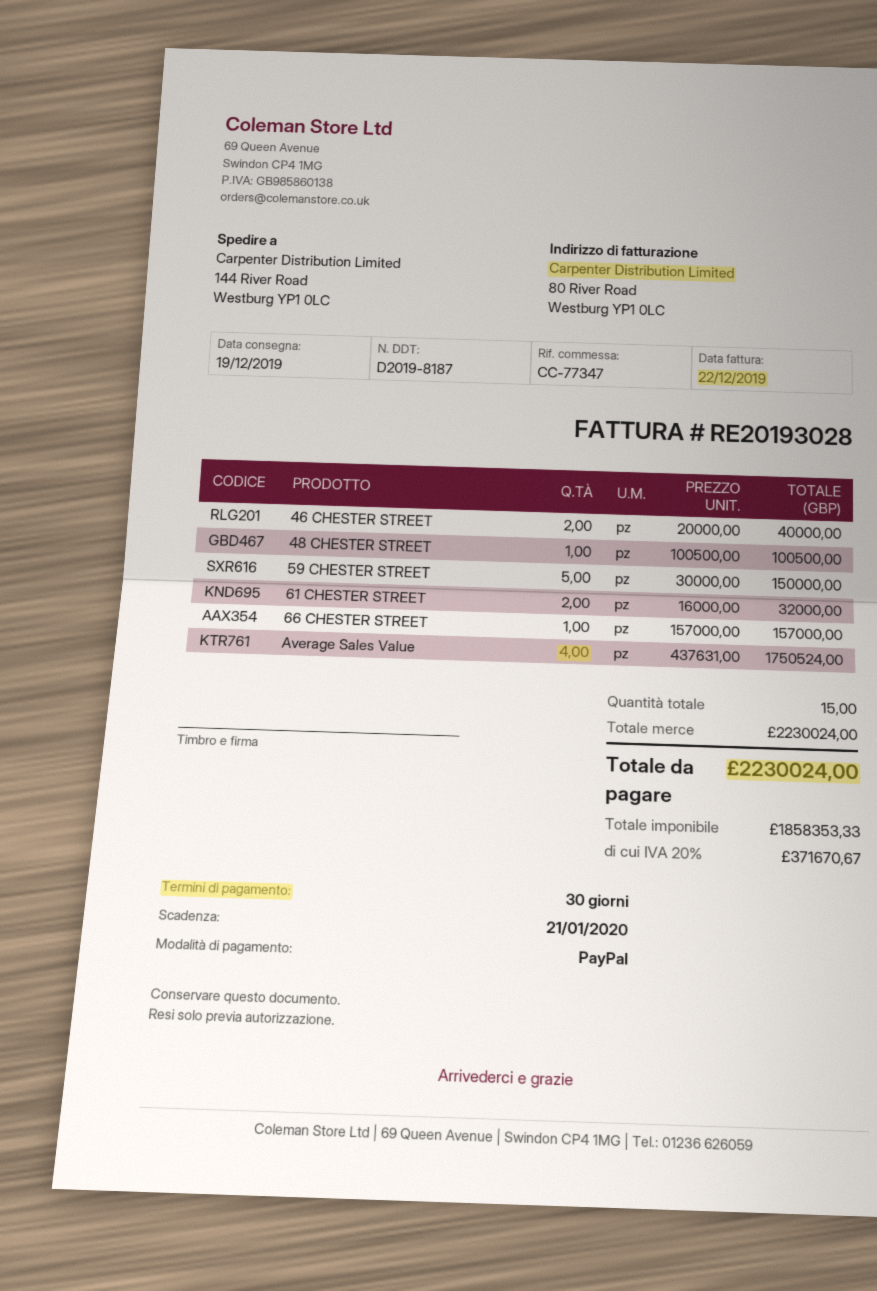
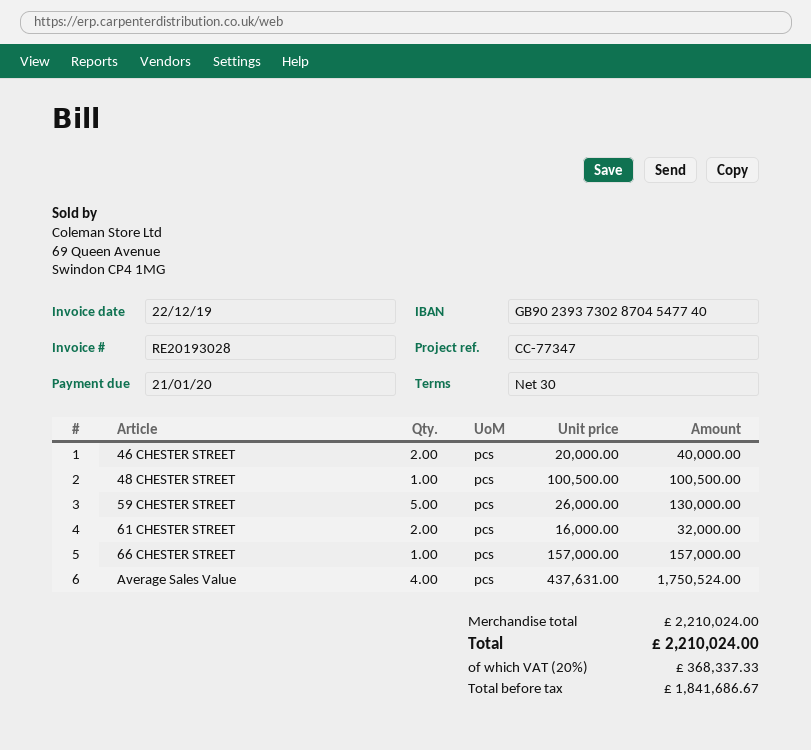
59 CHESTER STREET: 5 x 30000.00 = 150000.00 -> 5 x 26000.00 = 130000.00
subtotal: 2230024.00 -> 2210024.00
net: 1858353.33 -> 1841686.67
tax: 20% = 371670.67 -> 20% = 368337.33
total: 2230024.00 -> 2210024.00

